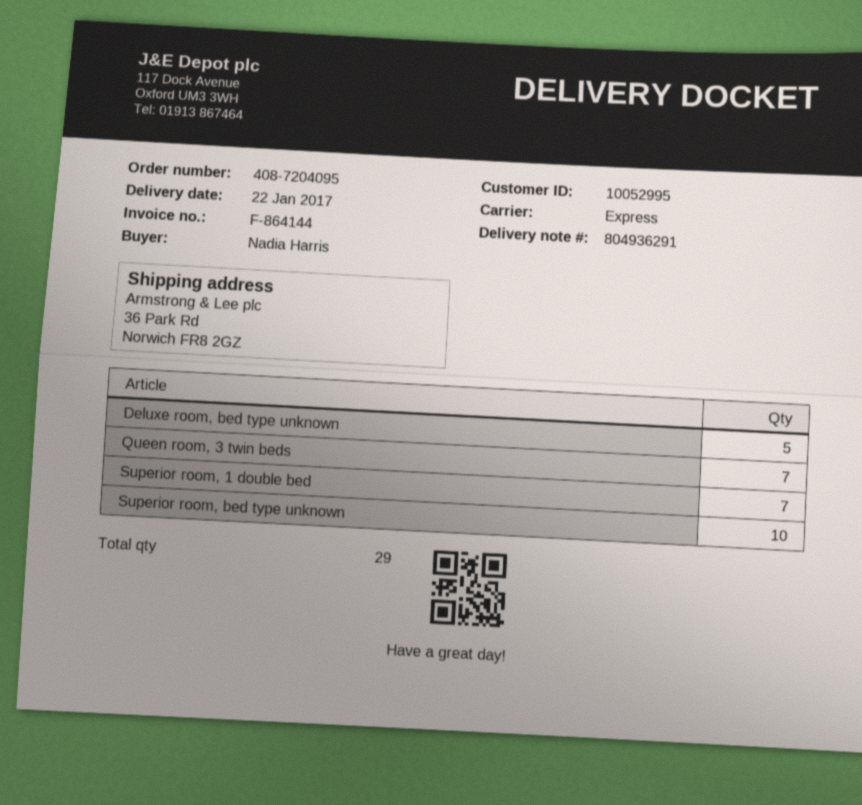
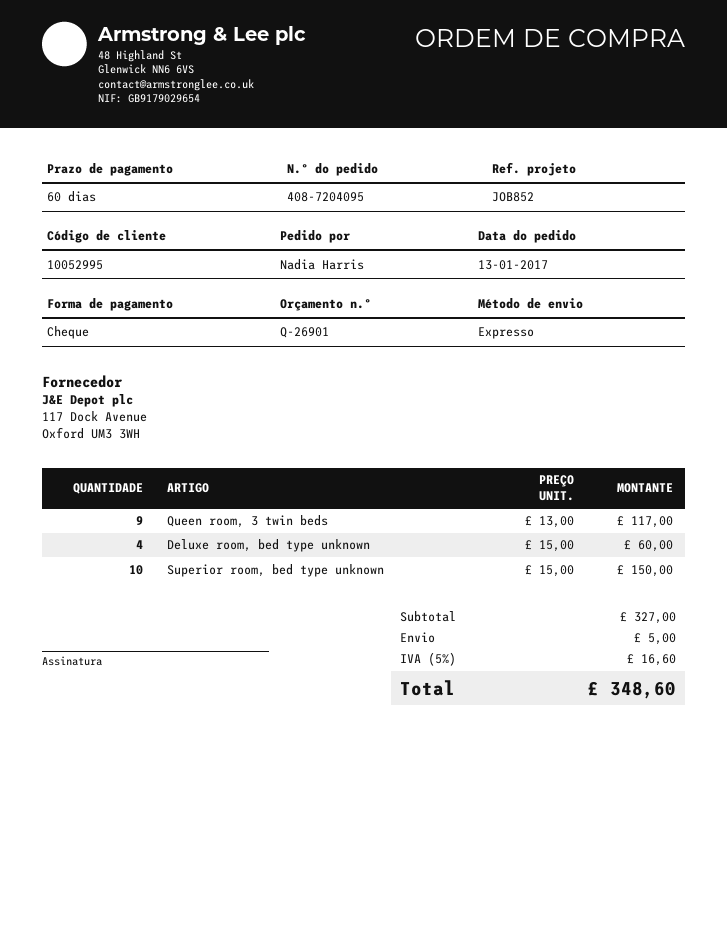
Deluxe room, bed type unknown: 5 -> 4
Queen room, 3 twin beds: 7 -> 9
Superior room, 1 double bed: 7 -> none

